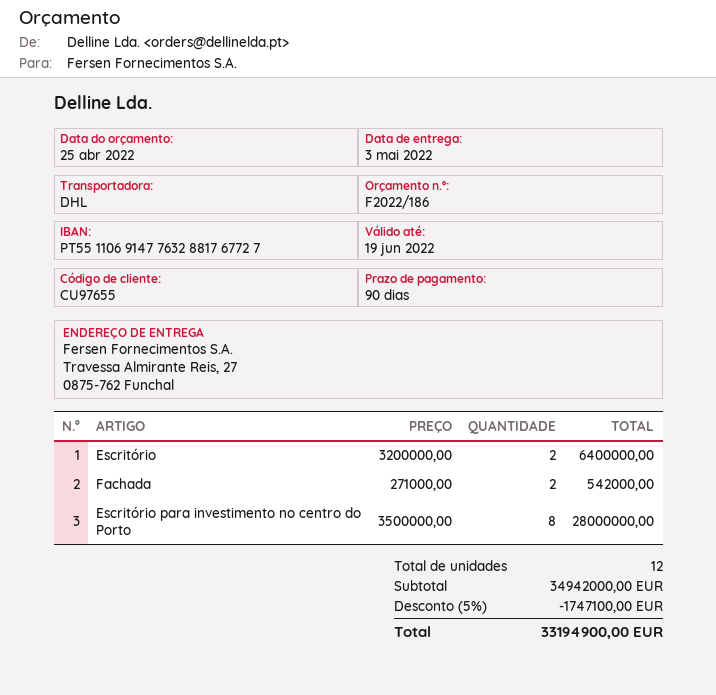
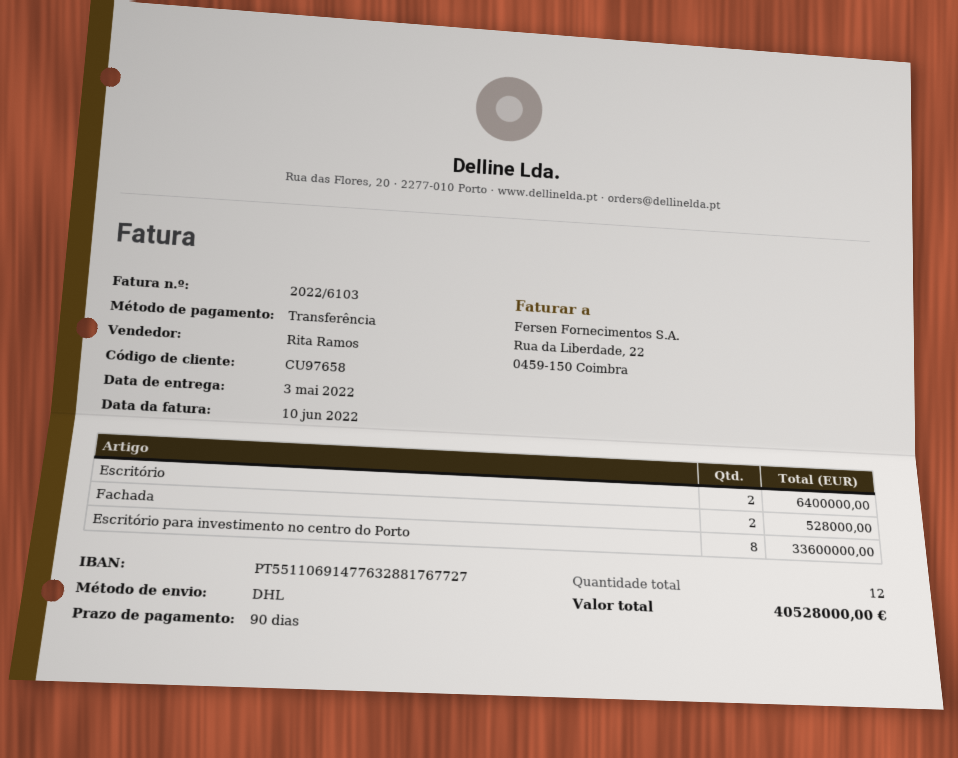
customer number: CU97655 -> CU97658
Fachada: 2 for 542000.00 -> 2 for 528000.00
Escritório para investimento no centro do Porto: 8 for 28000000.00 -> 8 for 33600000.00
discount: 5% = 1747100.00 -> none
total: 33194900.00 -> 40528000.00

